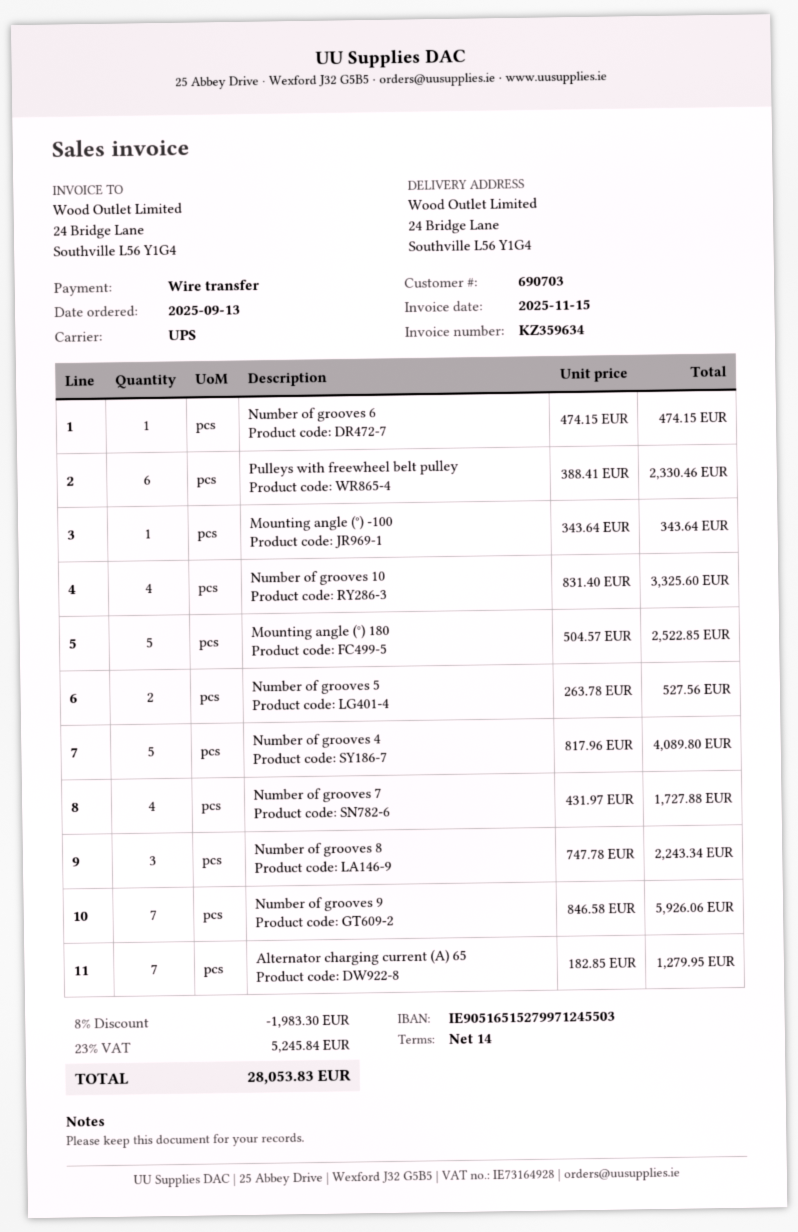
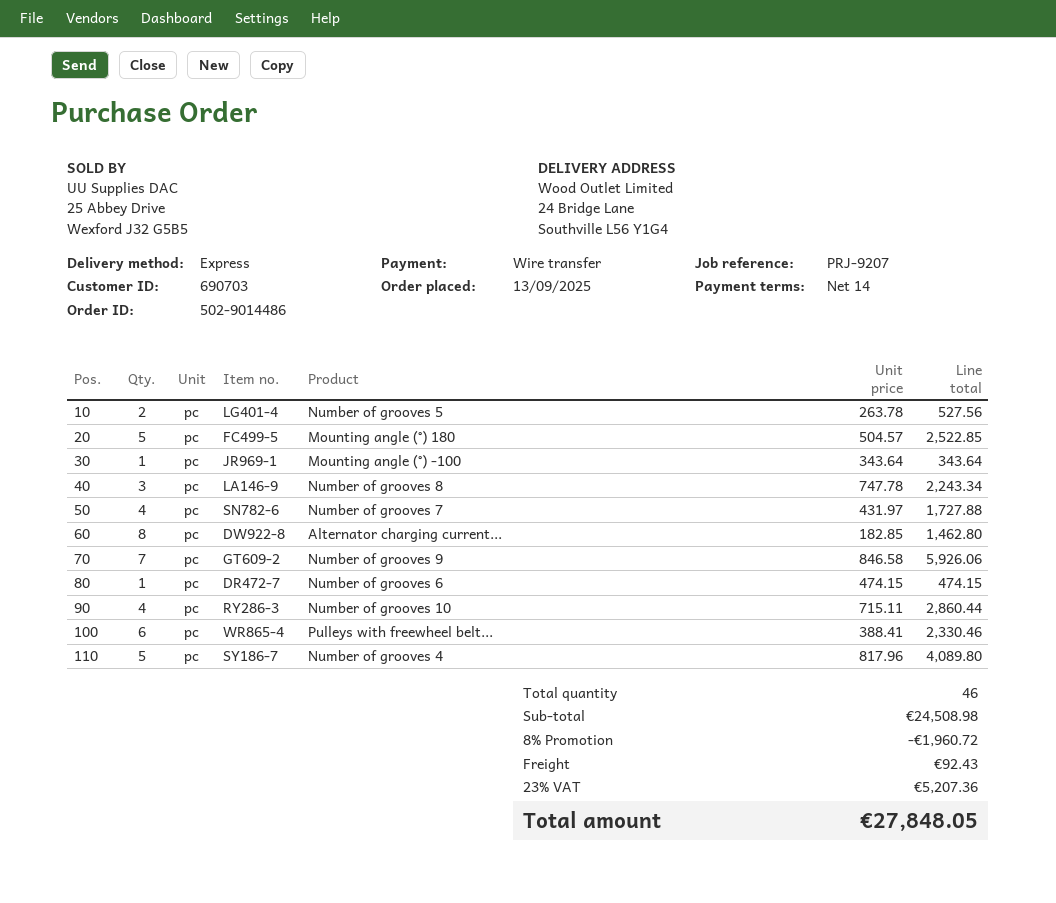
shipping method: UPS -> express
Number of grooves 10: 4 x 831.40 = 3325.60 -> 4 x 715.11 = 2860.44
Alternator charging current (A) 65: 7 x 182.85 = 1279.95 -> 8 x 182.85 = 1462.80
discount: 8% = 1983.30 -> 8% = 1960.72
shipping: none -> 92.43
tax: 23% = 5245.84 -> 23% = 5207.36
total: 28053.83 -> 27848.05

